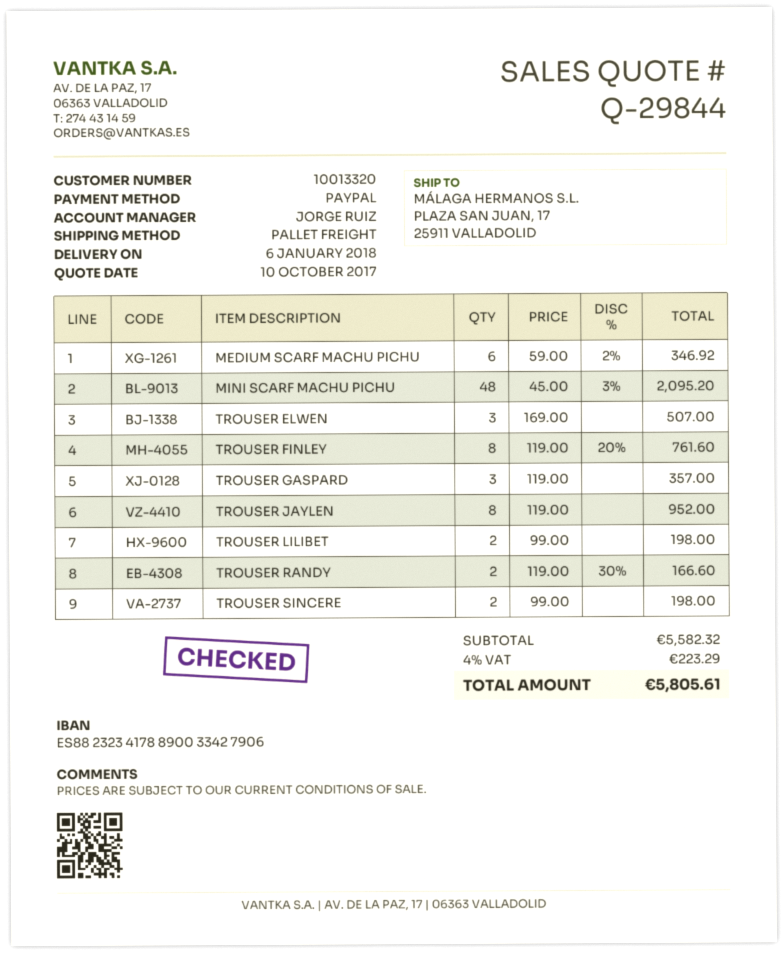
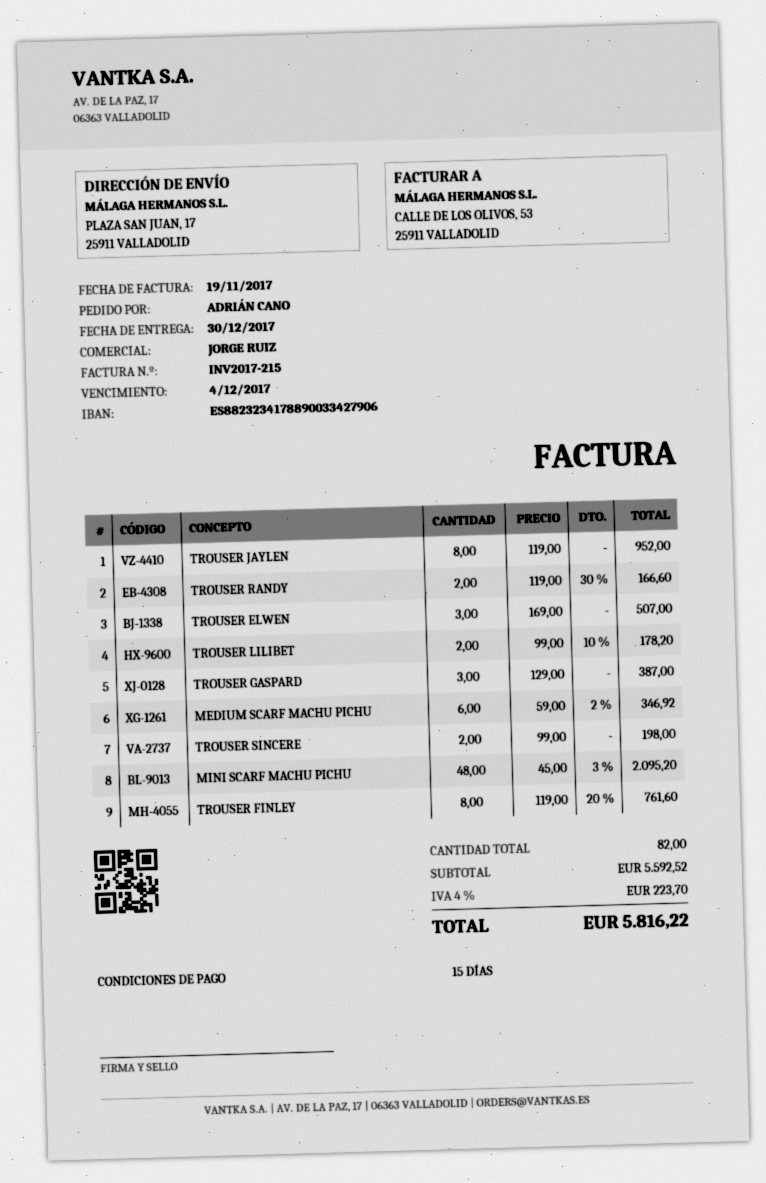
delivery date: 2018-01-06 -> 2017-12-30
TROUSER GASPARD: 3 x 119.00 = 357.00 -> 3 x 129.00 = 387.00
TROUSER LILIBET: 2 x 99.00 = 198.00 -> 2 x 99.00 - 10% = 178.20
subtotal: 5582.32 -> 5592.52
tax: 4% = 223.29 -> 4% = 223.70
total: 5805.61 -> 5816.22

